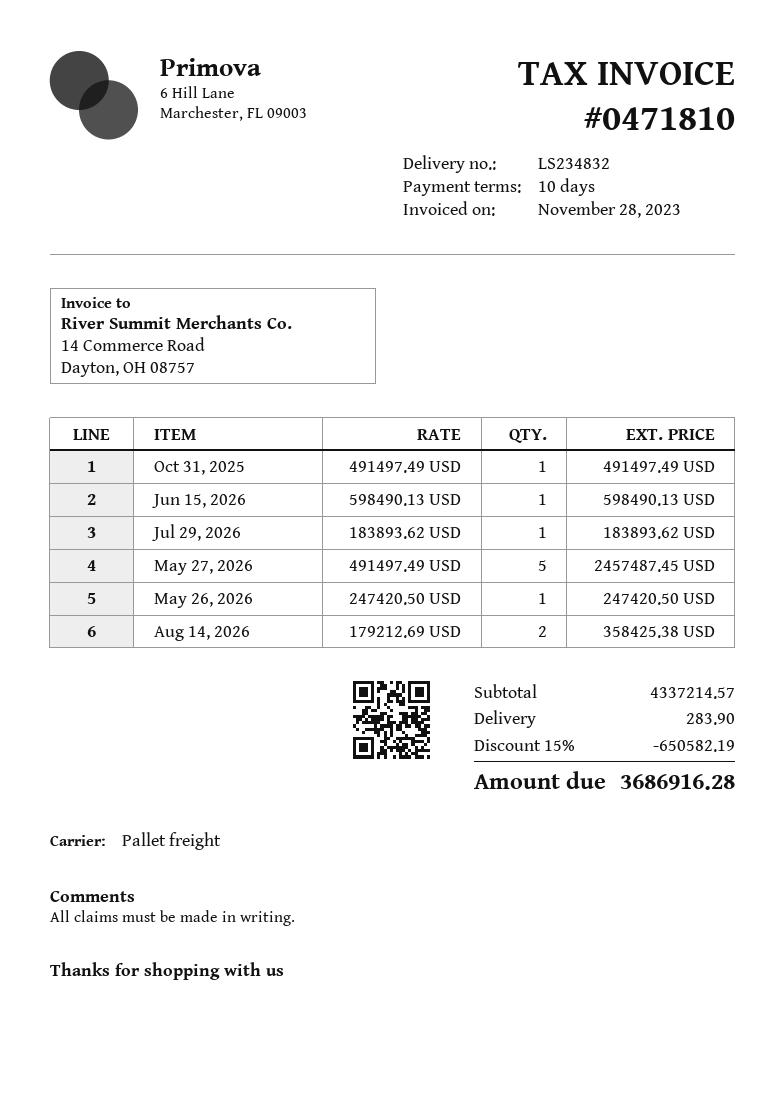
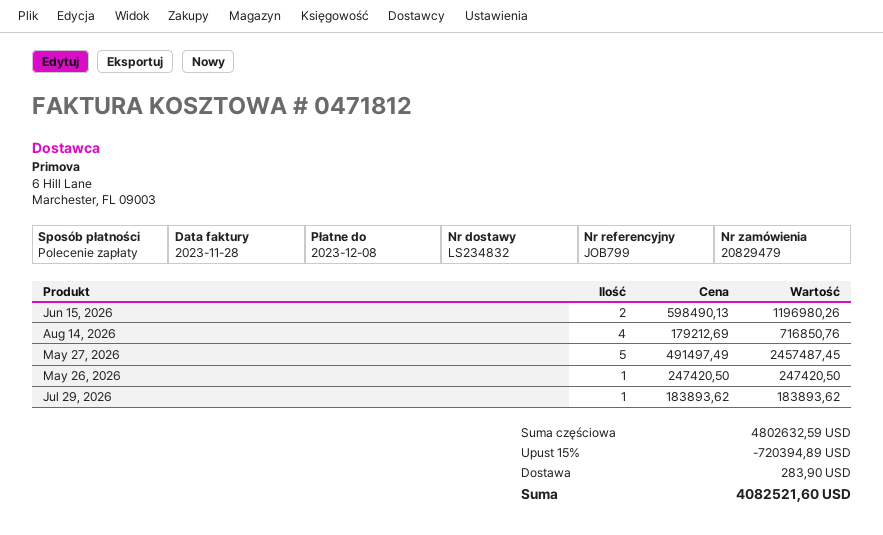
invoice number: 0471810 -> 0471812
Oct 31, 2025: 1 x 491497.49 = 491497.49 -> none
Jun 15, 2026: 1 x 598490.13 = 598490.13 -> 2 x 598490.13 = 1196980.26
Aug 14, 2026: 2 x 179212.69 = 358425.38 -> 4 x 179212.69 = 716850.76
subtotal: 4337214.57 -> 4802632.59
discount: 15% = 650582.19 -> 15% = 720394.89
total: 3686916.28 -> 4082521.60

